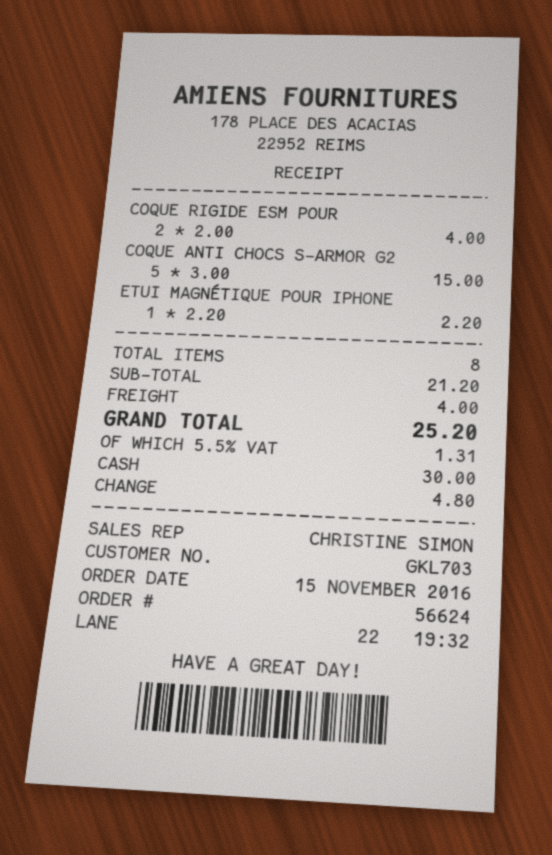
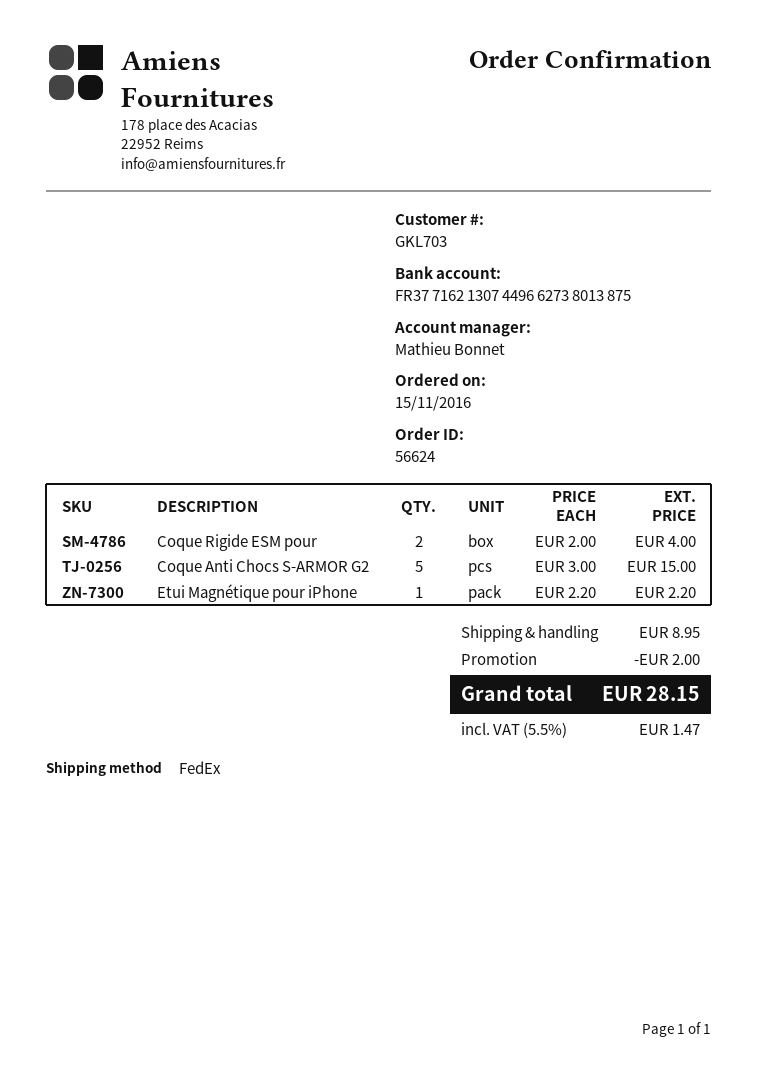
sales rep: CHRISTINE SIMON -> Mathieu Bonnet
discount: none -> 2.00
shipping: 4.00 -> 8.95
tax: 5.5% = 1.31 -> 5.5% = 1.47
total: 25.20 -> 28.15

